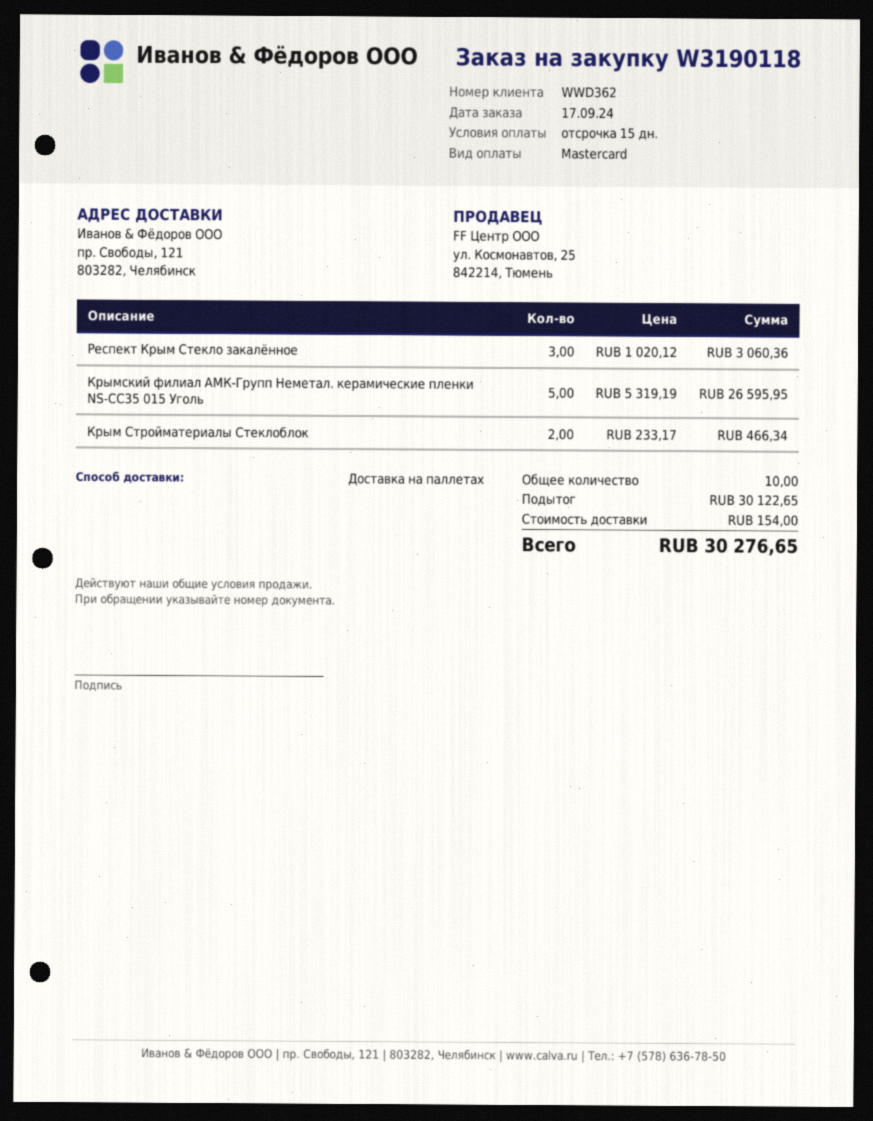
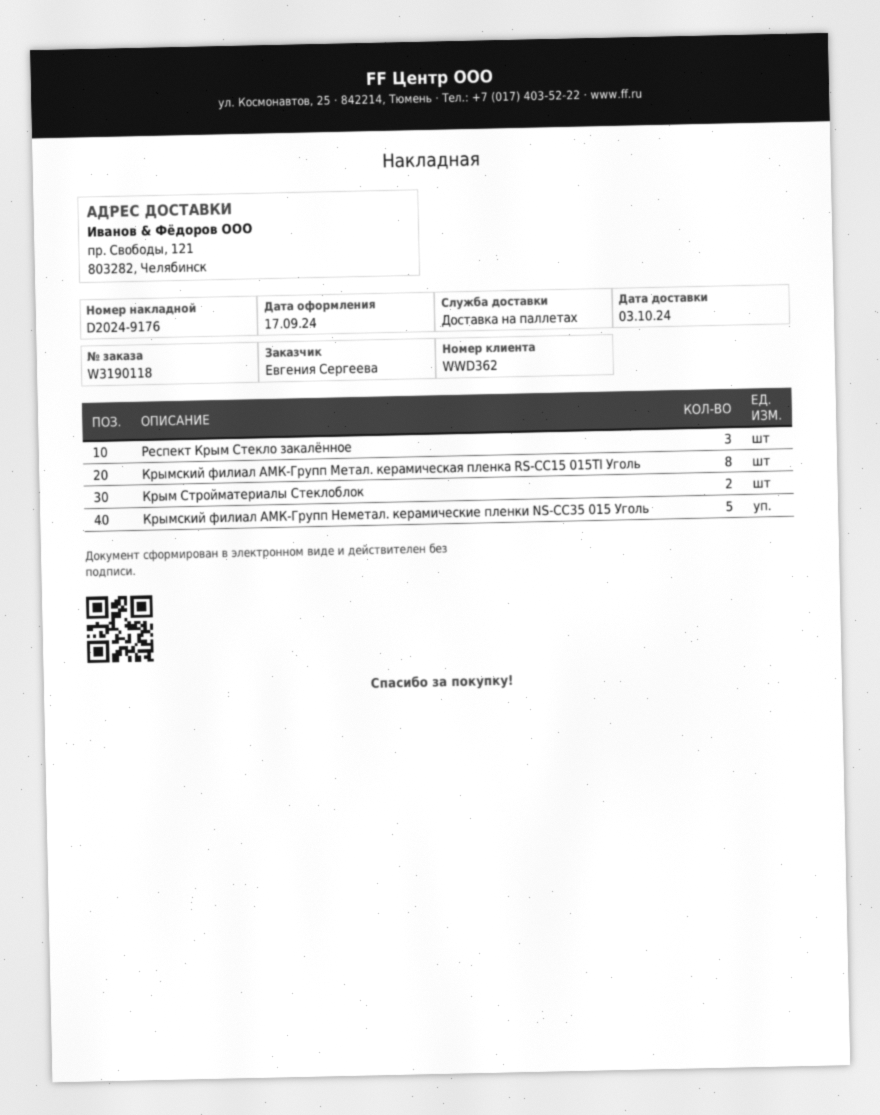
Крымский филиал АМК-Групп Метал. керамическая пленка RS-CC15 015TI Уголь: none -> 8

